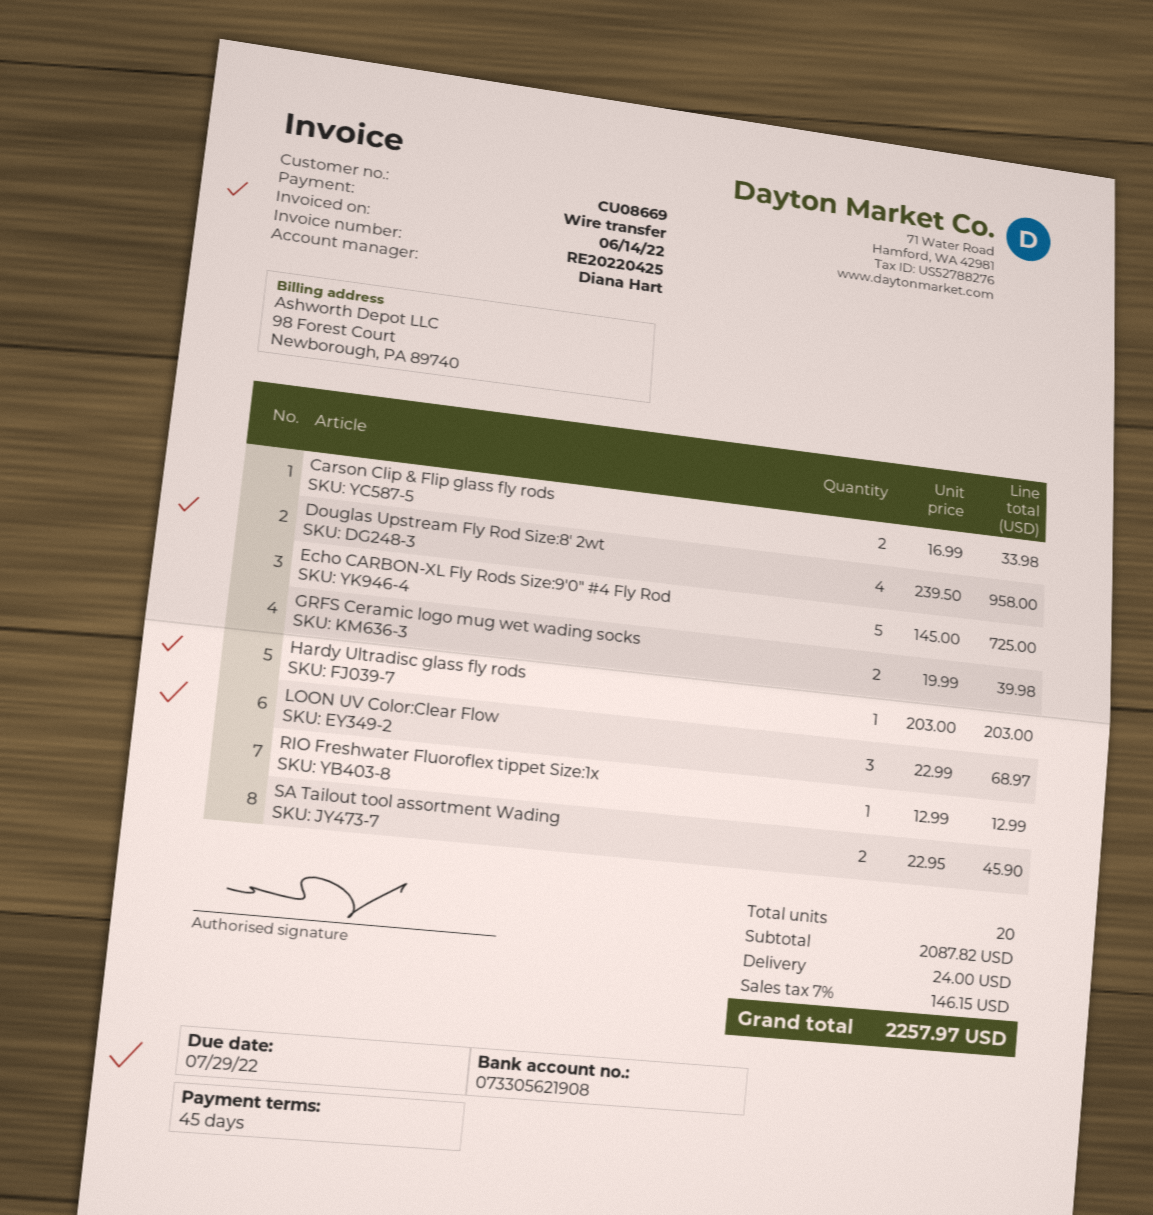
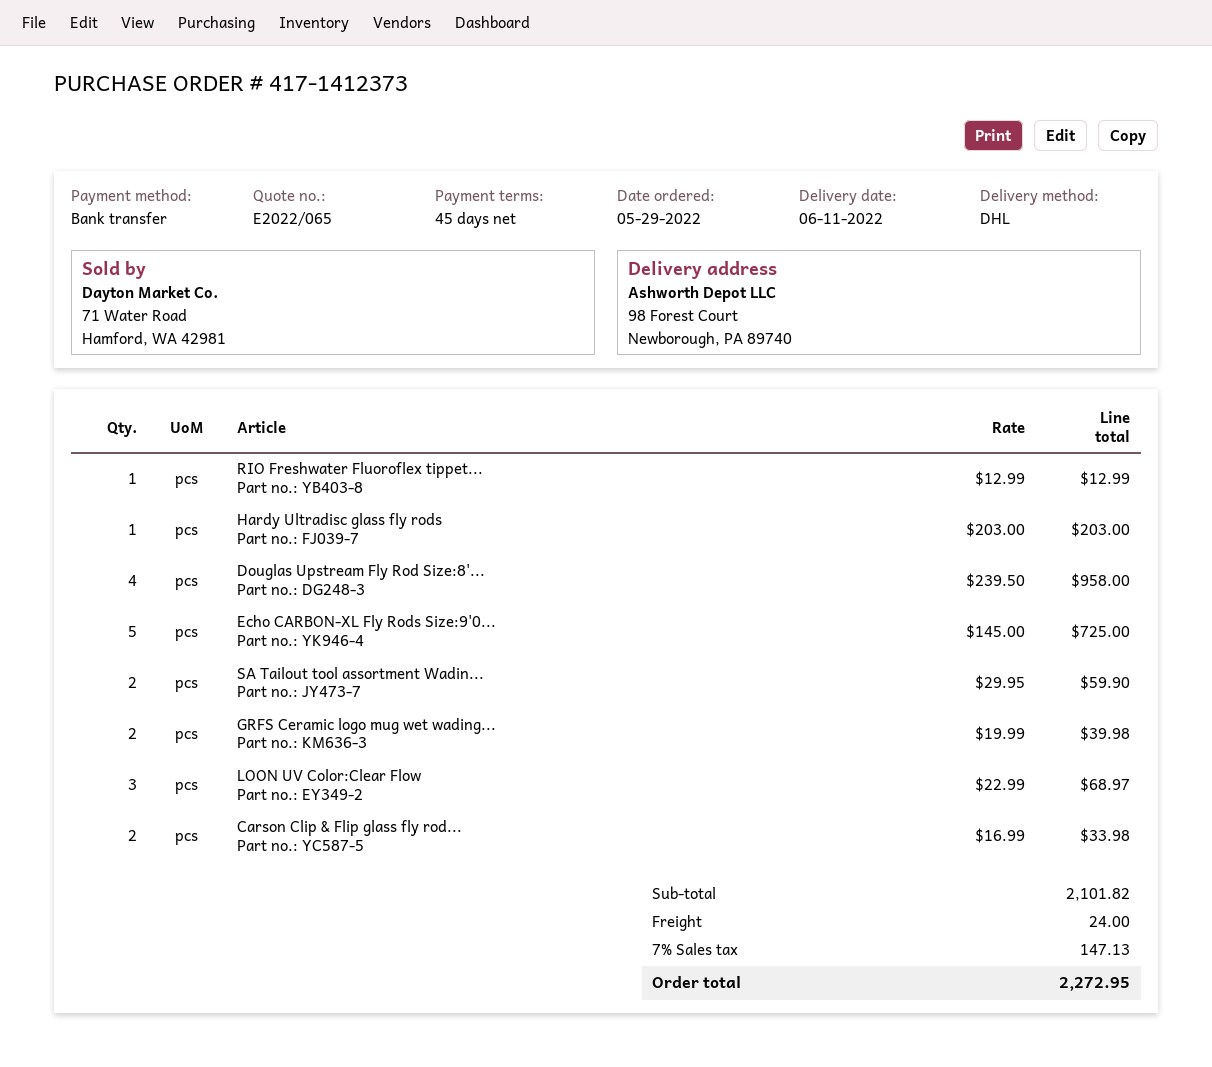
SA Tailout tool assortment Wading: 2 x 22.95 = 45.90 -> 2 x 29.95 = 59.90
subtotal: 2087.82 -> 2101.82
tax: 7% = 146.15 -> 7% = 147.13
total: 2257.97 -> 2272.95

